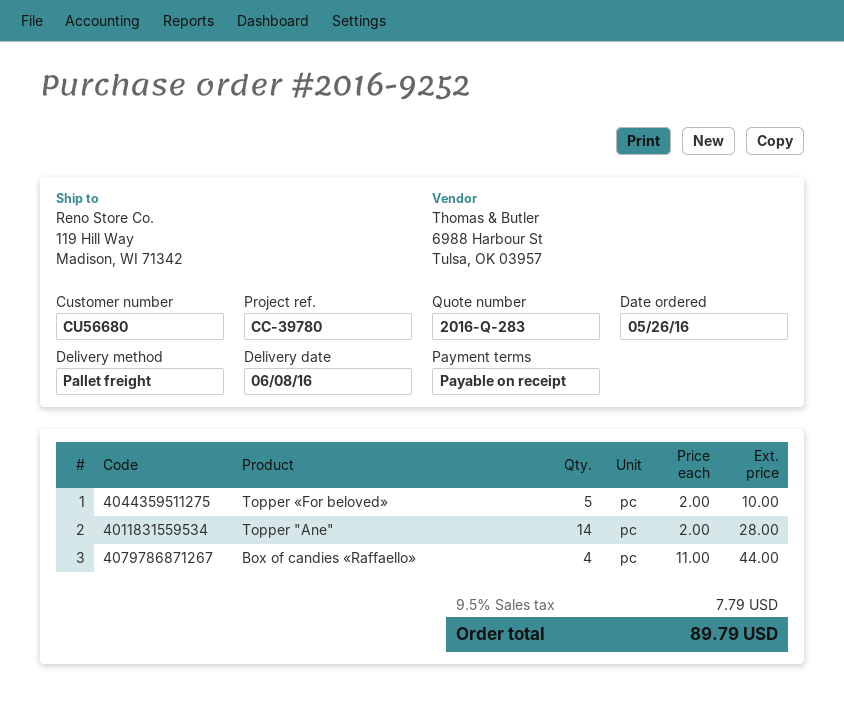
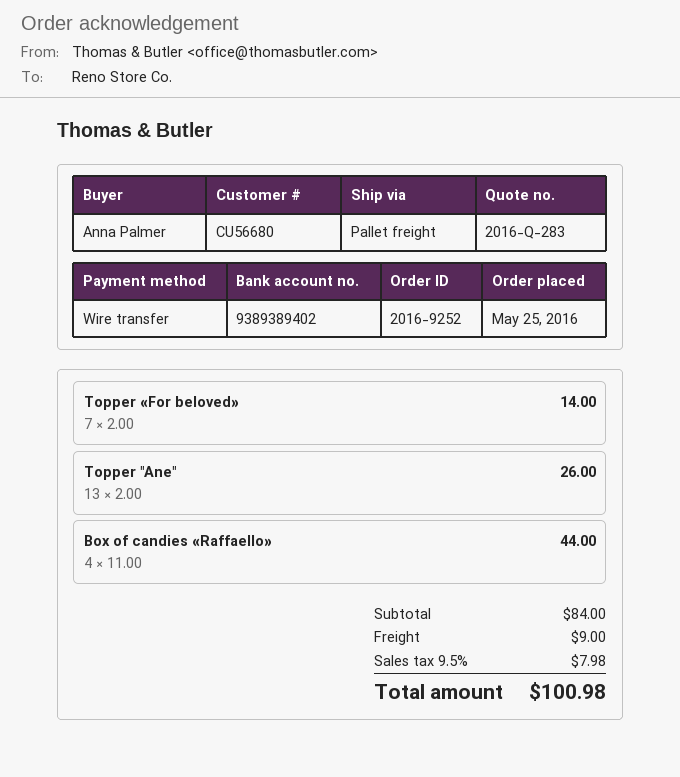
order date: 2016-05-26 -> 2016-05-25
Topper «For beloved»: 5 x 2.00 = 10.00 -> 7 x 2.00 = 14.00
Topper "Ane": 14 x 2.00 = 28.00 -> 13 x 2.00 = 26.00
shipping: none -> 9.00
tax: 9.5% = 7.79 -> 9.5% = 7.98
total: 89.79 -> 100.98

